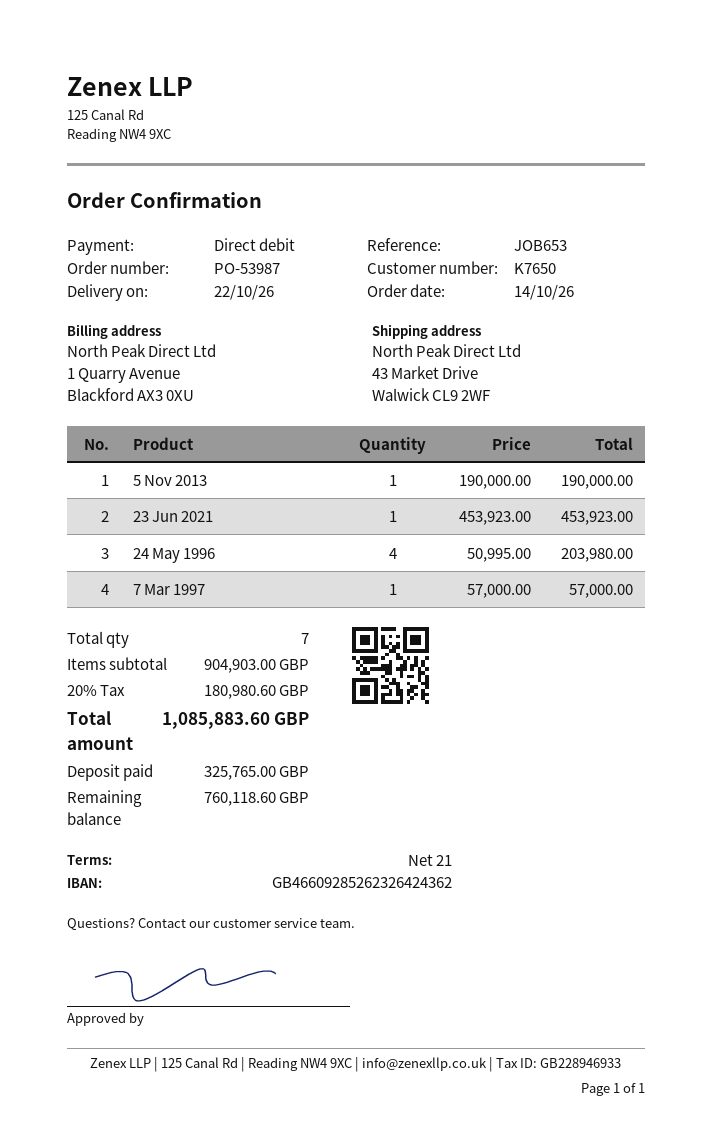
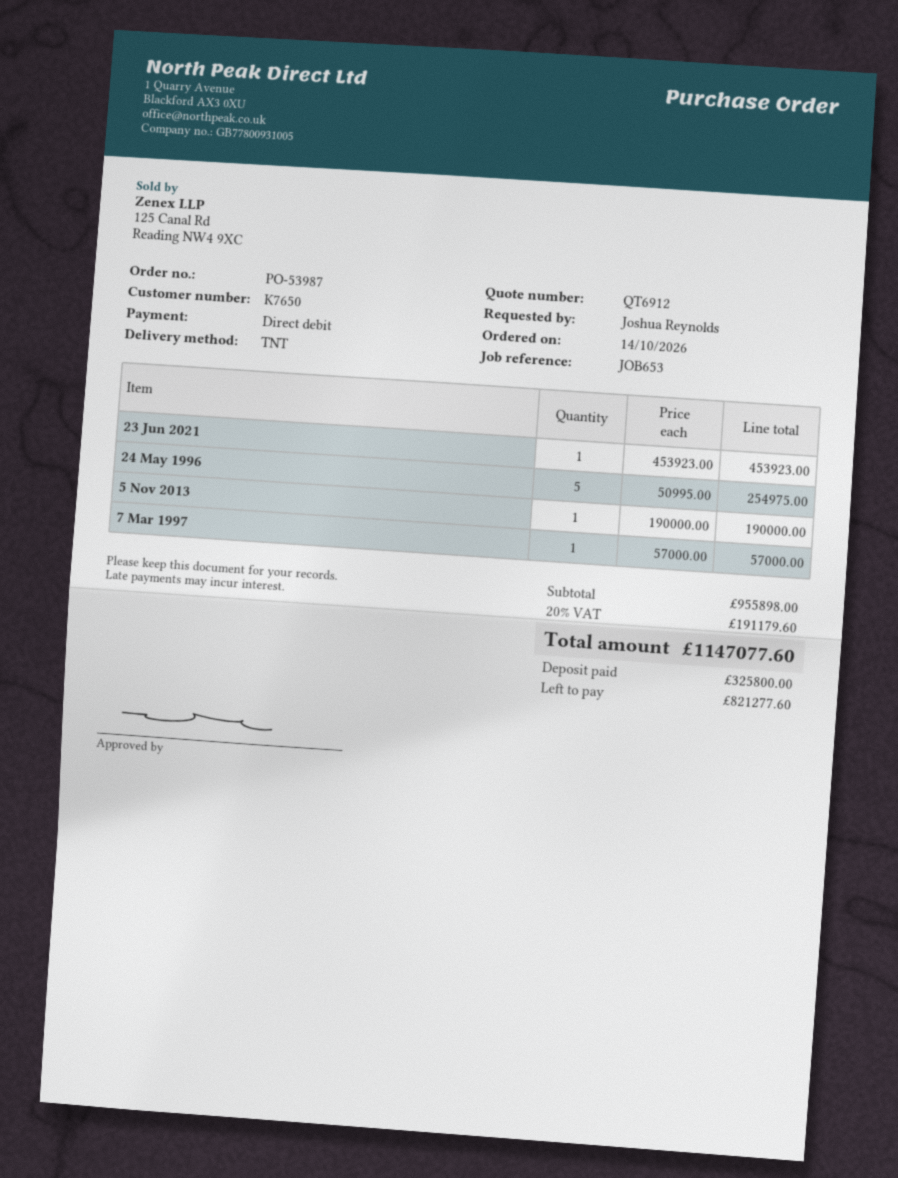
24 May 1996: 4 x 50995.00 = 203980.00 -> 5 x 50995.00 = 254975.00
subtotal: 904903.00 -> 955898.00
tax: 20% = 180980.60 -> 20% = 191179.60
total: 1085883.60 -> 1147077.60
deposit: 325765.00 -> 325800.00
balance: 760118.60 -> 821277.60

